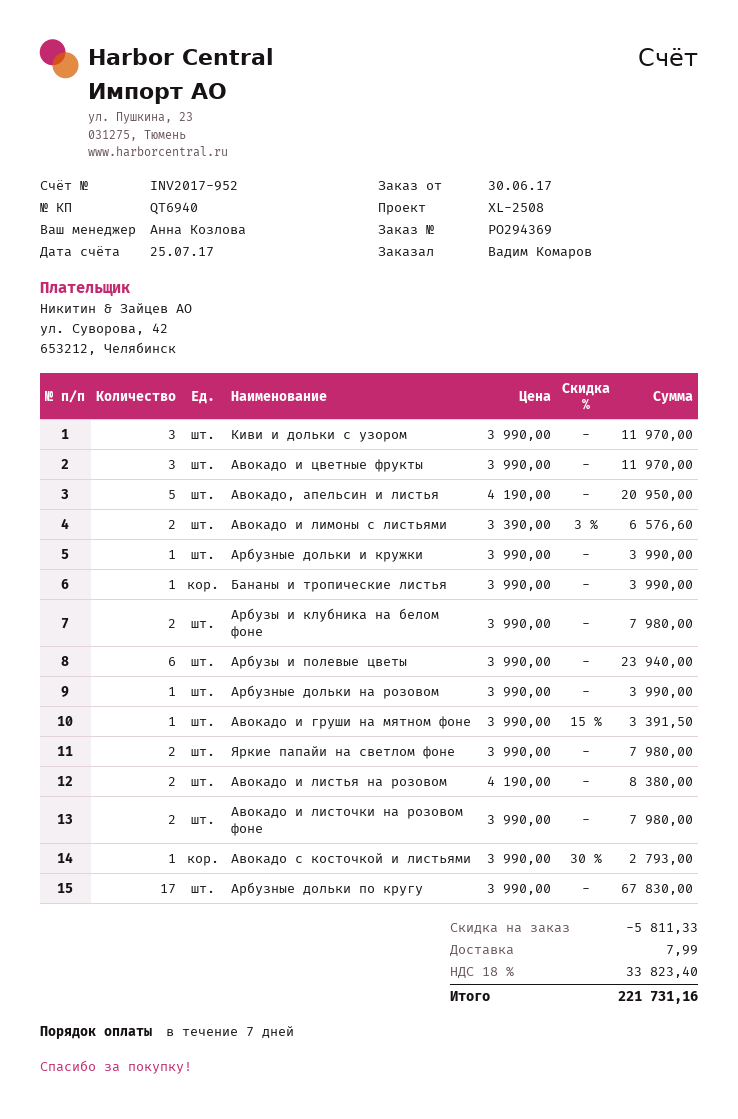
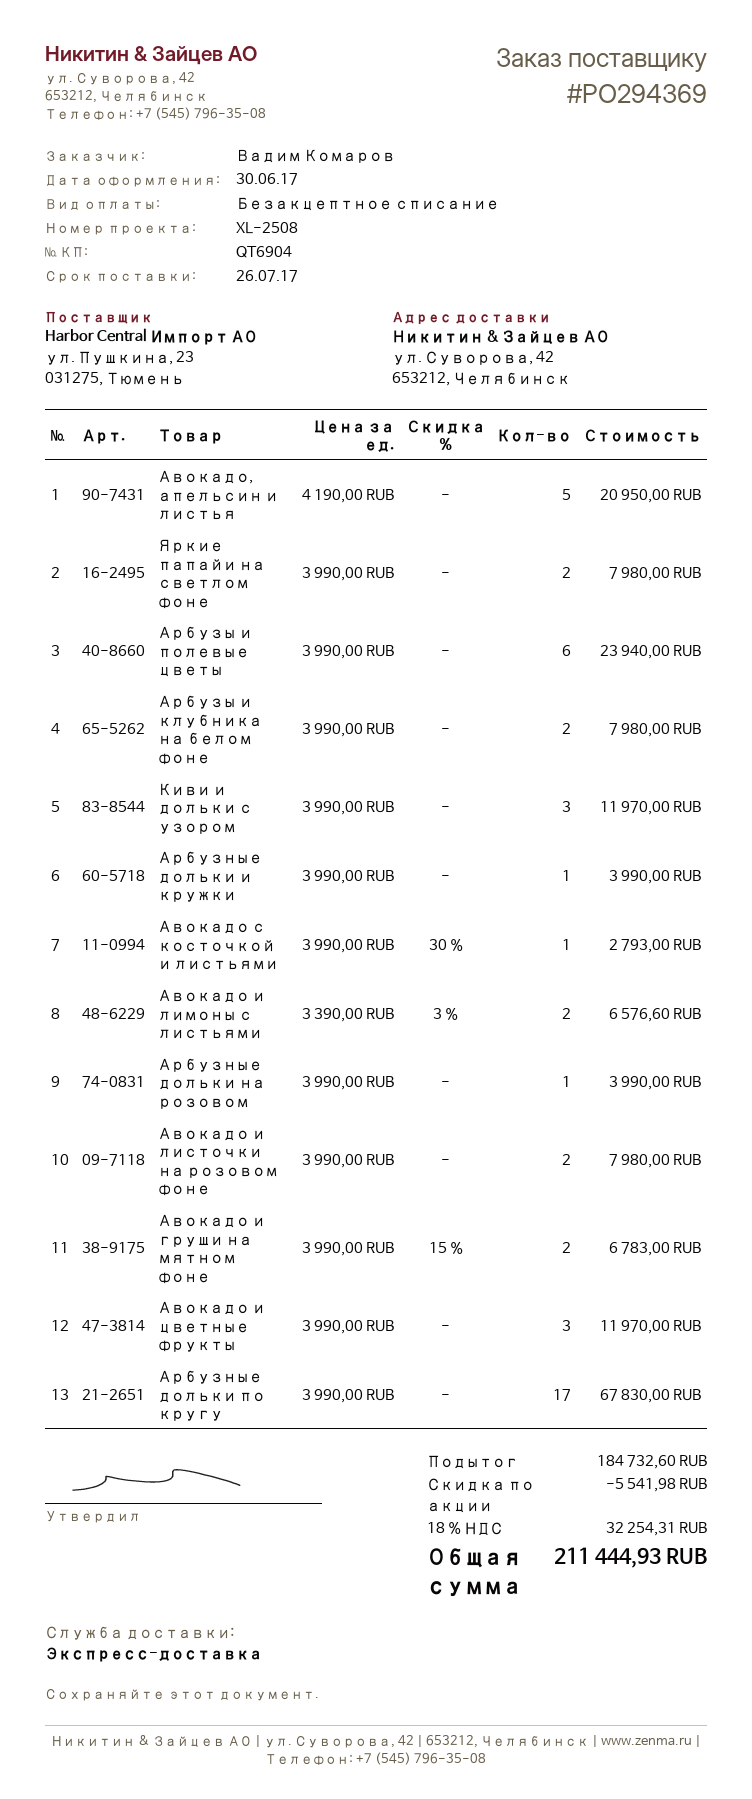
quote number: QT6940 -> QT6904
Бананы и тропические листья: 1 x 3990.00 = 3990.00 -> none
Авокадо и груши на мятном фоне: 1 x 3990.00 - 15% = 3391.50 -> 2 x 3990.00 - 15% = 6783.00
Авокадо и листья на розовом: 2 x 4190.00 = 8380.00 -> none
discount: 5811.33 -> 5541.98
shipping: 7.99 -> none
tax: 18% = 33823.40 -> 18% = 32254.31
total: 221731.16 -> 211444.93

